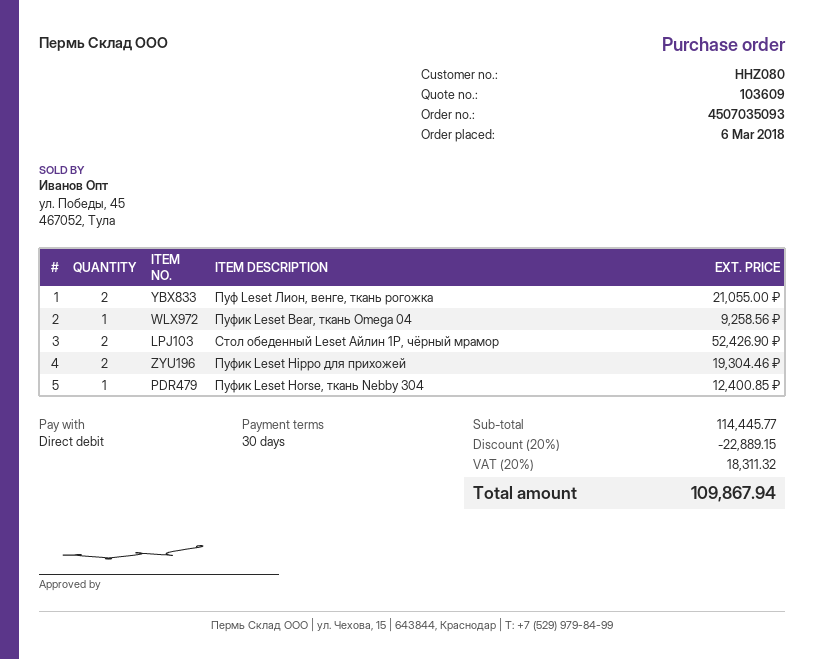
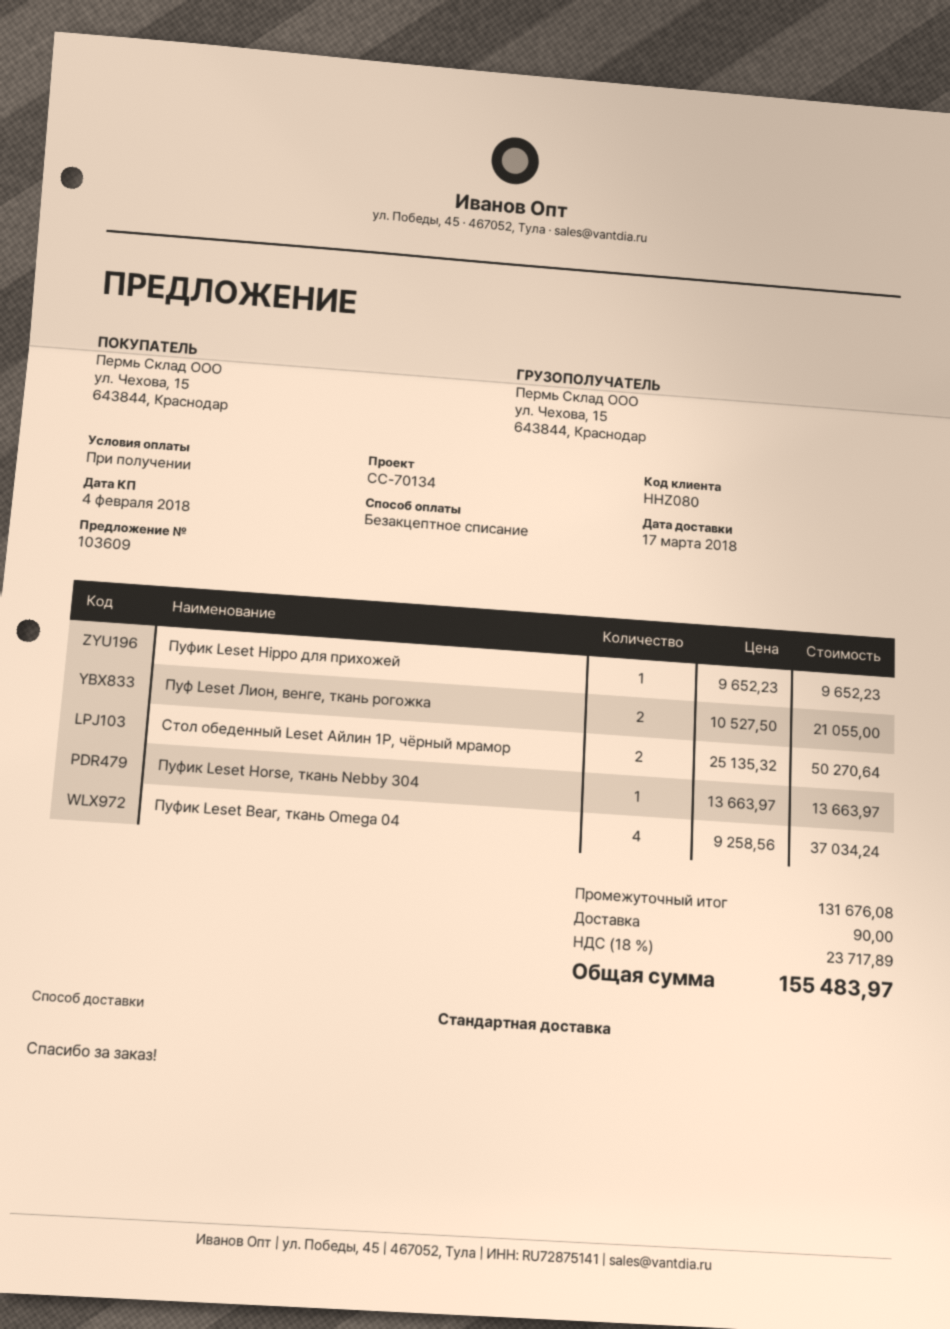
payment terms: 30 days -> on receipt
Пуфик Leset Bear, ткань Omega 04: 1 for 9258.56 -> 4 for 37034.24
Стол обеденный Leset Айлин 1Р, чёрный мрамор: 2 for 52426.90 -> 2 for 50270.64
Пуфик Leset Hippo для прихожей: 2 for 19304.46 -> 1 for 9652.23
Пуфик Leset Horse, ткань Nebby 304: 1 for 12400.85 -> 1 for 13663.97
subtotal: 114445.77 -> 131676.08
discount: 20% = 22889.15 -> none
shipping: none -> 90.00
tax: 20% = 18311.32 -> 18% = 23717.89
total: 109867.94 -> 155483.97

